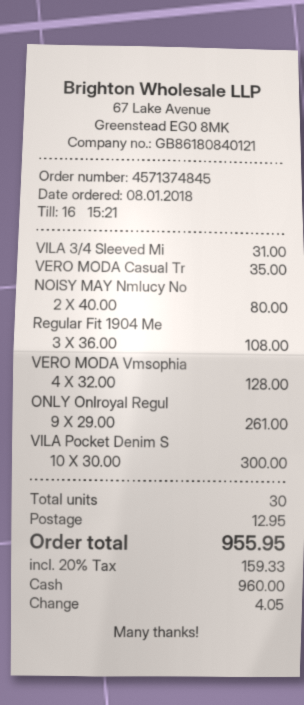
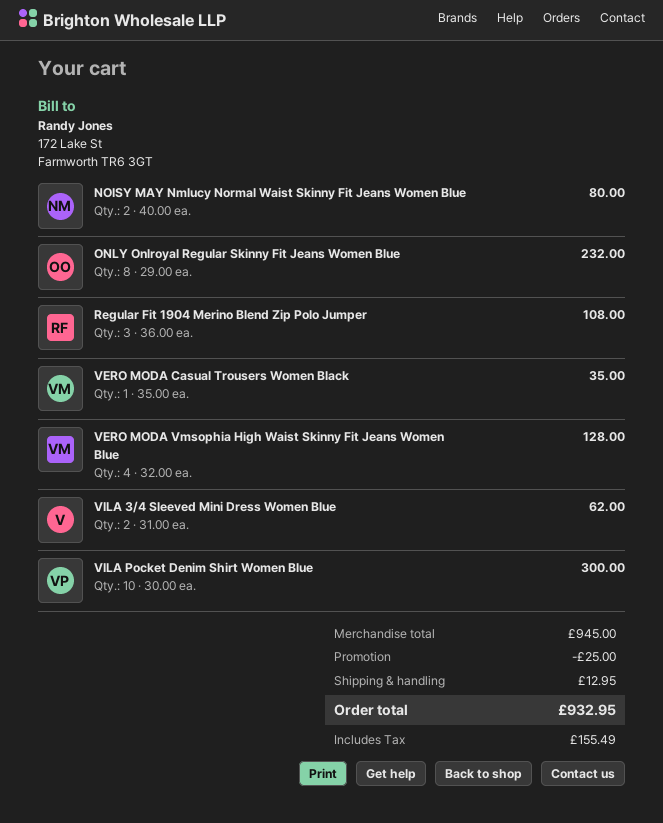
VILA 3/4 Sleeved Mi: 1 x 31.00 = 31.00 -> 2 x 31.00 = 62.00
ONLY Onlroyal Regul: 9 x 29.00 = 261.00 -> 8 x 29.00 = 232.00
discount: none -> 25.00
tax: 159.33 -> 155.49
total: 955.95 -> 932.95

